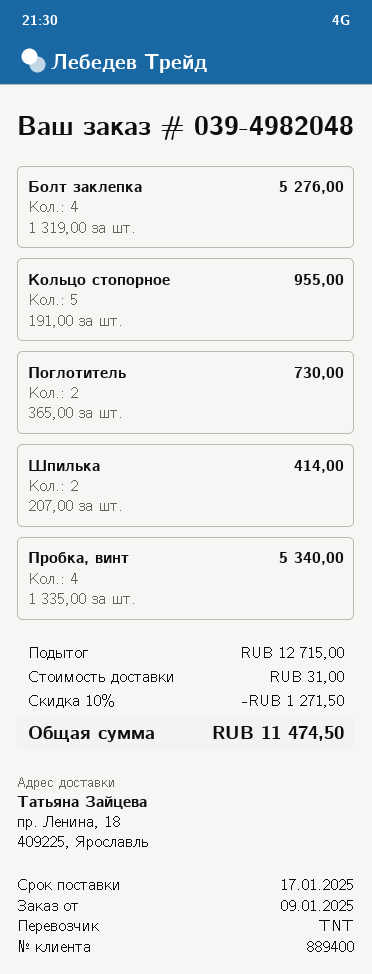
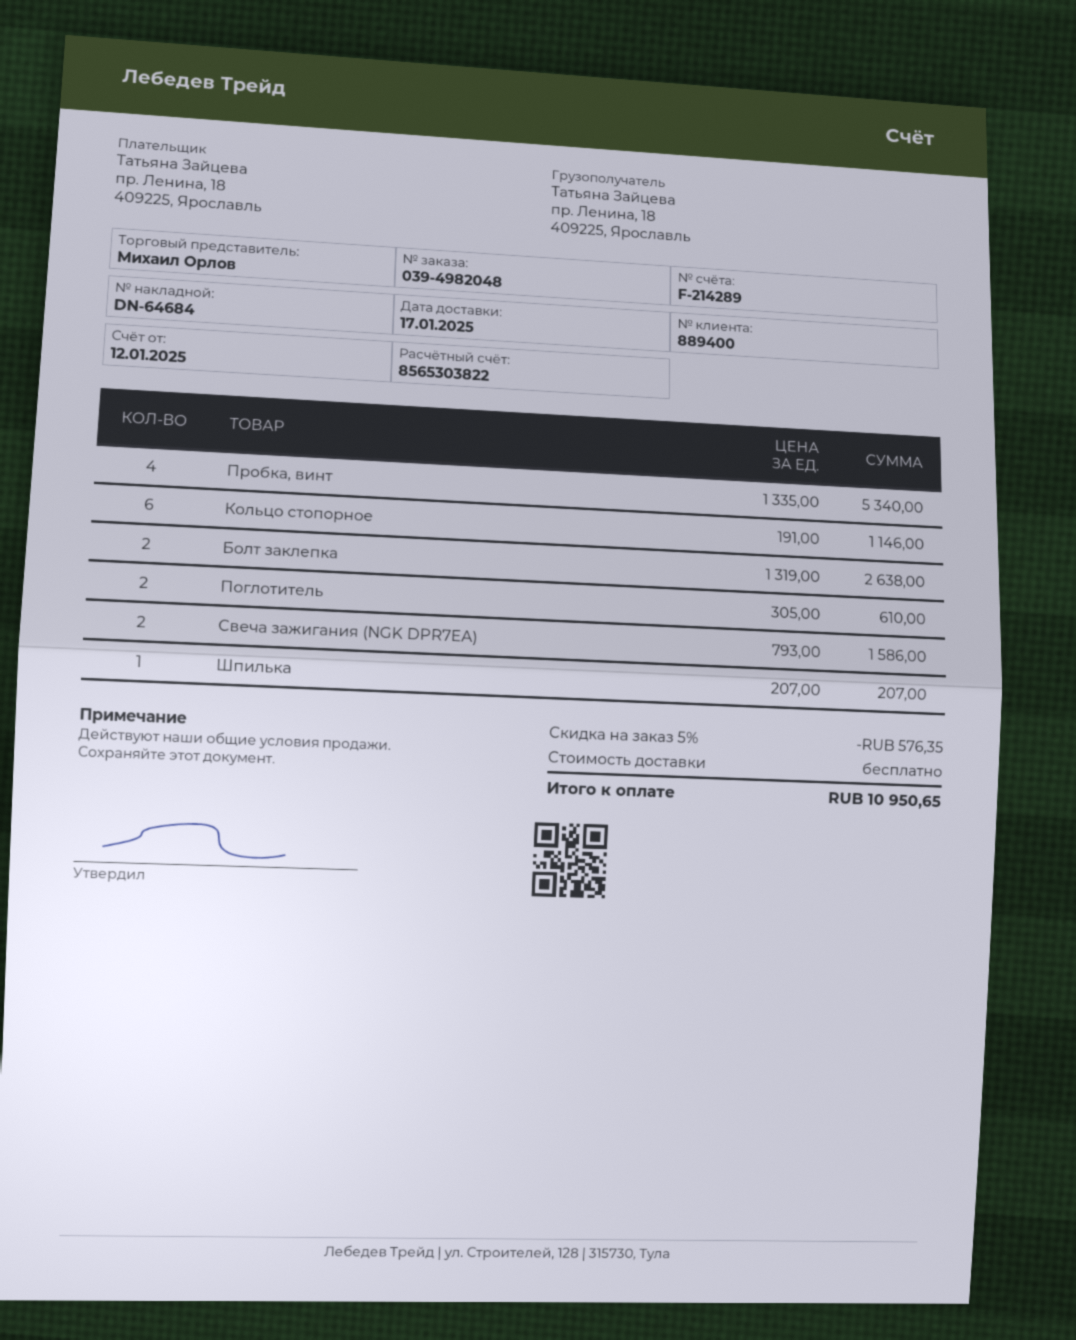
Болт заклепка: 4 x 1319.00 = 5276.00 -> 2 x 1319.00 = 2638.00
Кольцо стопорное: 5 x 191.00 = 955.00 -> 6 x 191.00 = 1146.00
Поглотитель: 2 x 365.00 = 730.00 -> 2 x 305.00 = 610.00
Шпилька: 2 x 207.00 = 414.00 -> 1 x 207.00 = 207.00
Свеча зажигания (NGK DPR7EA): none -> 2 x 793.00 = 1586.00
discount: 10% = 1271.50 -> 5% = 576.35
shipping: 31.00 -> 0.00
total: 11474.50 -> 10950.65

